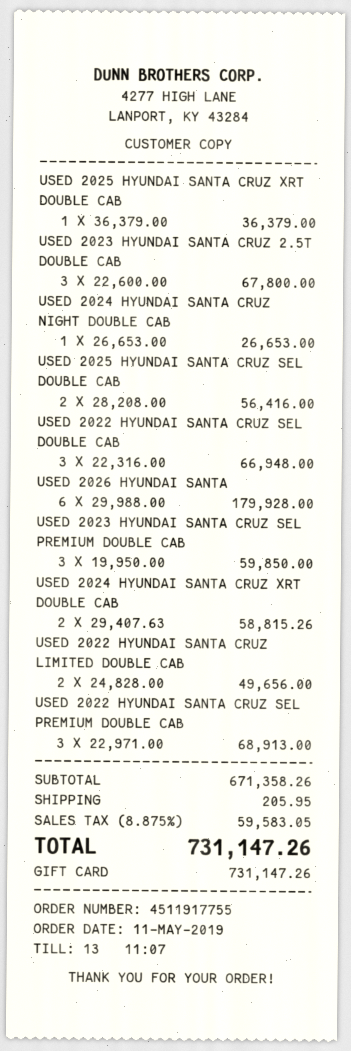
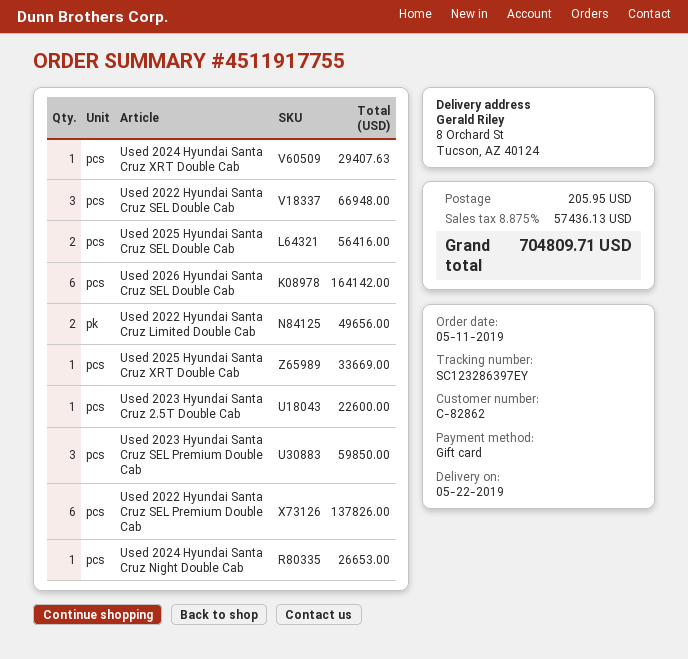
USED 2025 HYUNDAI SANTA CRUZ XRT DOUBLE CAB: 1 for 36379.00 -> 1 for 33669.00
USED 2023 HYUNDAI SANTA CRUZ 2.5T DOUBLE CAB: 3 for 67800.00 -> 1 for 22600.00
USED 2026 HYUNDAI SANTA: 6 for 179928.00 -> 6 for 164142.00
USED 2024 HYUNDAI SANTA CRUZ XRT DOUBLE CAB: 2 for 58815.26 -> 1 for 29407.63
USED 2022 HYUNDAI SANTA CRUZ SEL PREMIUM DOUBLE CAB: 3 for 68913.00 -> 6 for 137826.00
tax: 8.875% = 59583.05 -> 8.875% = 57436.13
total: 731147.26 -> 704809.71

